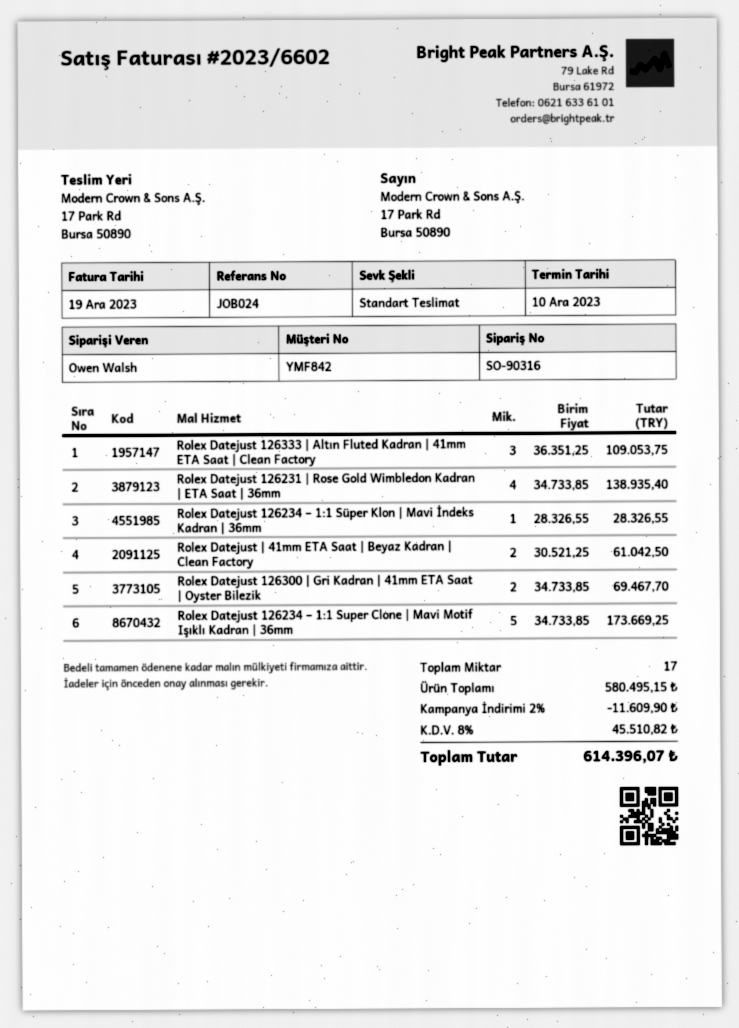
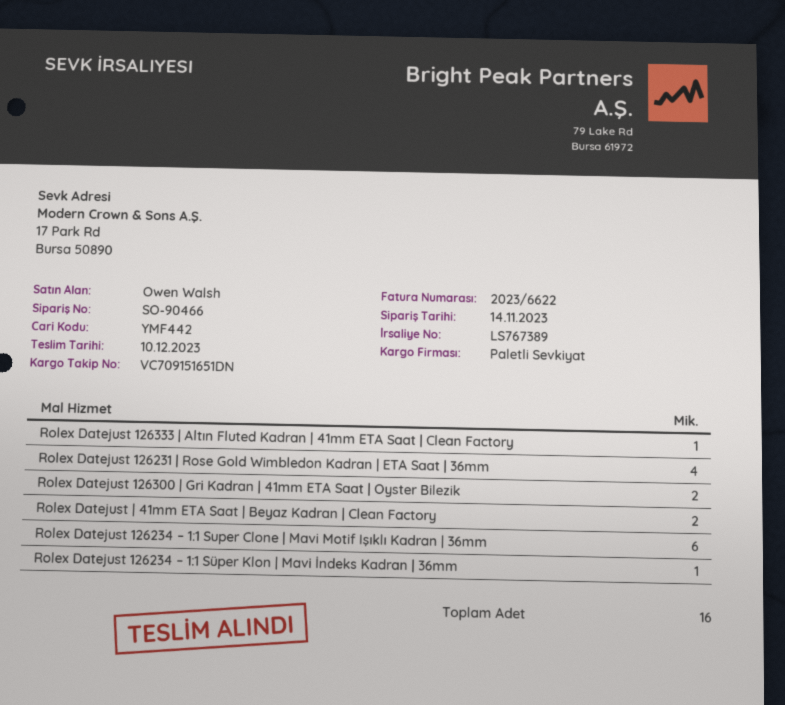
order number: SO-90316 -> SO-90466
invoice number: 2023/6602 -> 2023/6622
customer number: YMF842 -> YMF442
shipping method: standard -> pallet freight
Rolex Datejust 126333 | Altın Fluted Kadran | 41mm ETA Saat | Clean Factory: 3 -> 1
Rolex Datejust 126234 – 1:1 Super Clone | Mavi Motif Işıklı Kadran | 36mm: 5 -> 6
total quantity: 17 -> 16

